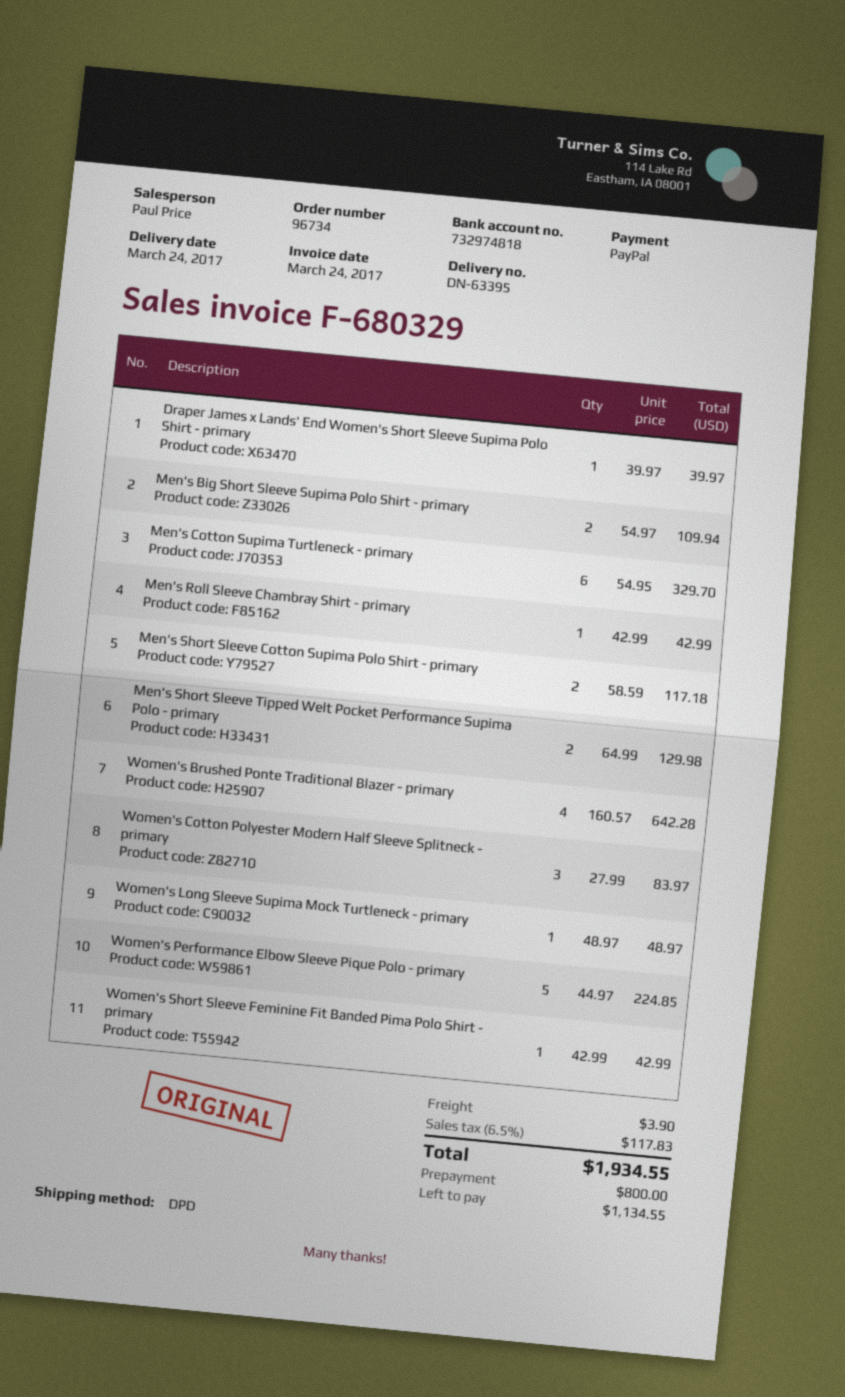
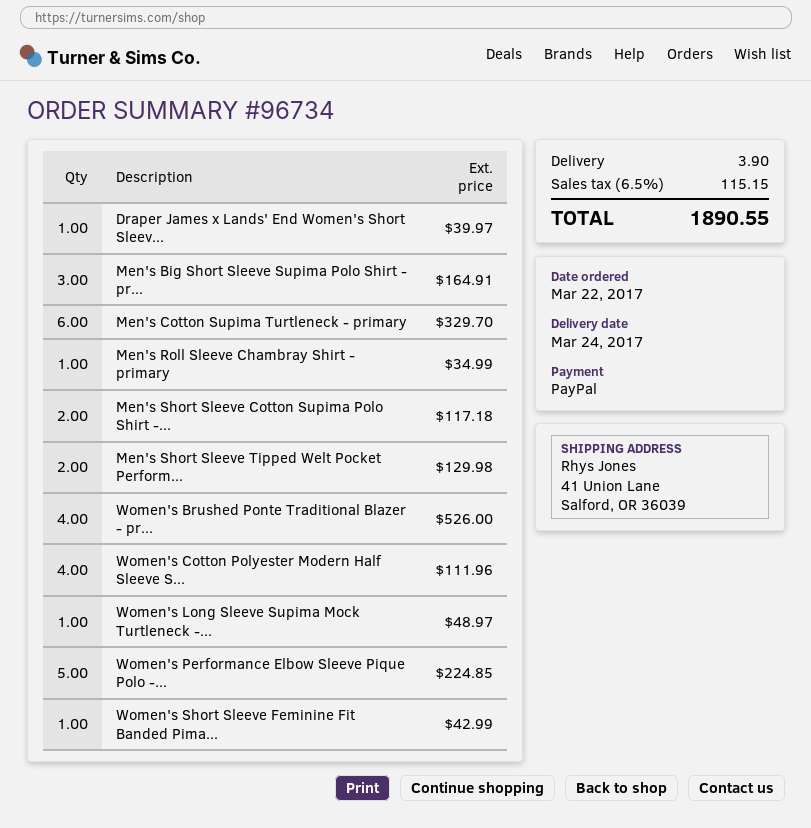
Men's Big Short Sleeve Supima Polo Shirt - primary: 2 for 109.94 -> 3 for 164.91
Men's Roll Sleeve Chambray Shirt - primary: 1 for 42.99 -> 1 for 34.99
Women's Brushed Ponte Traditional Blazer - primary: 4 for 642.28 -> 4 for 526.00
Women's Cotton Polyester Modern Half Sleeve Splitneck - primary: 3 for 83.97 -> 4 for 111.96
tax: 6.5% = 117.83 -> 6.5% = 115.15
total: 1934.55 -> 1890.55

